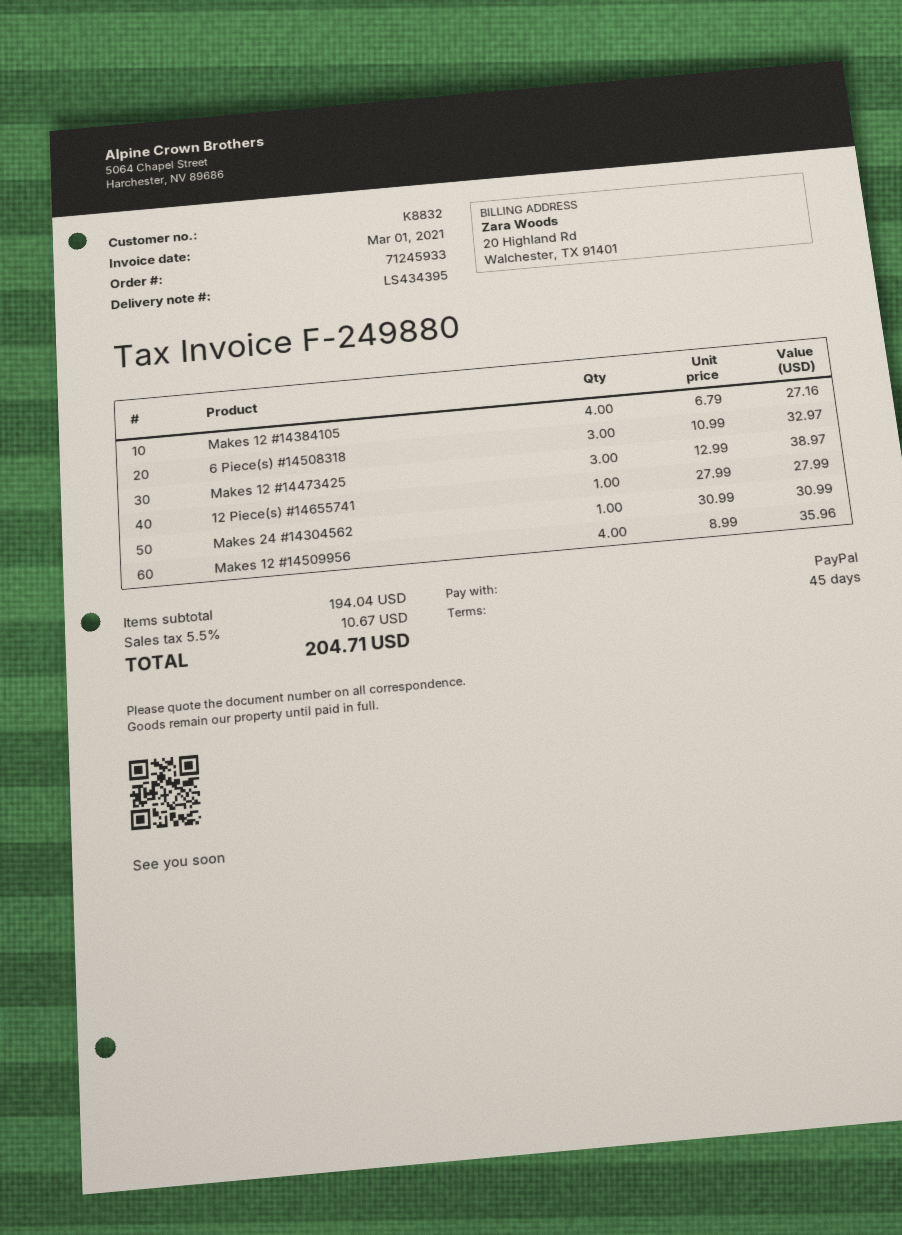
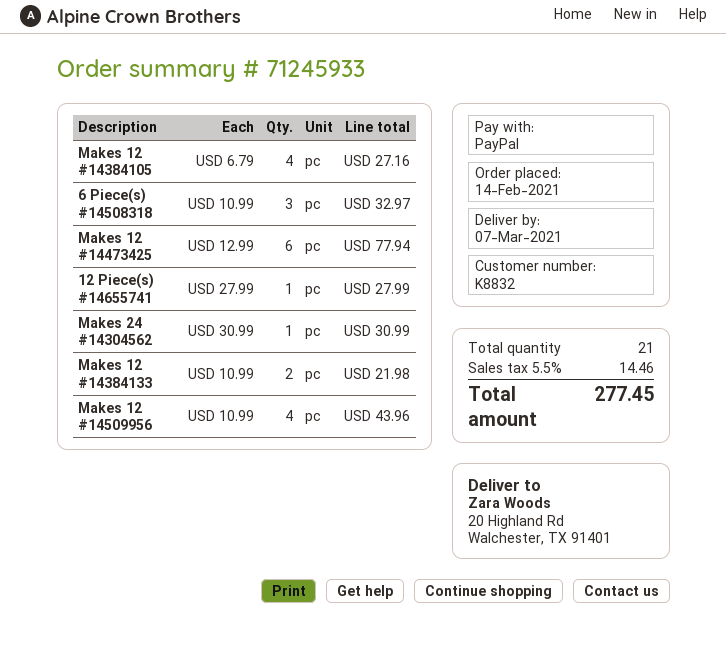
Makes 12 #14473425: 3 x 12.99 = 38.97 -> 6 x 12.99 = 77.94
Makes 12 #14509956: 4 x 8.99 = 35.96 -> 4 x 10.99 = 43.96
Makes 12 #14384133: none -> 2 x 10.99 = 21.98
tax: 5.5% = 10.67 -> 5.5% = 14.46
total: 204.71 -> 277.45

